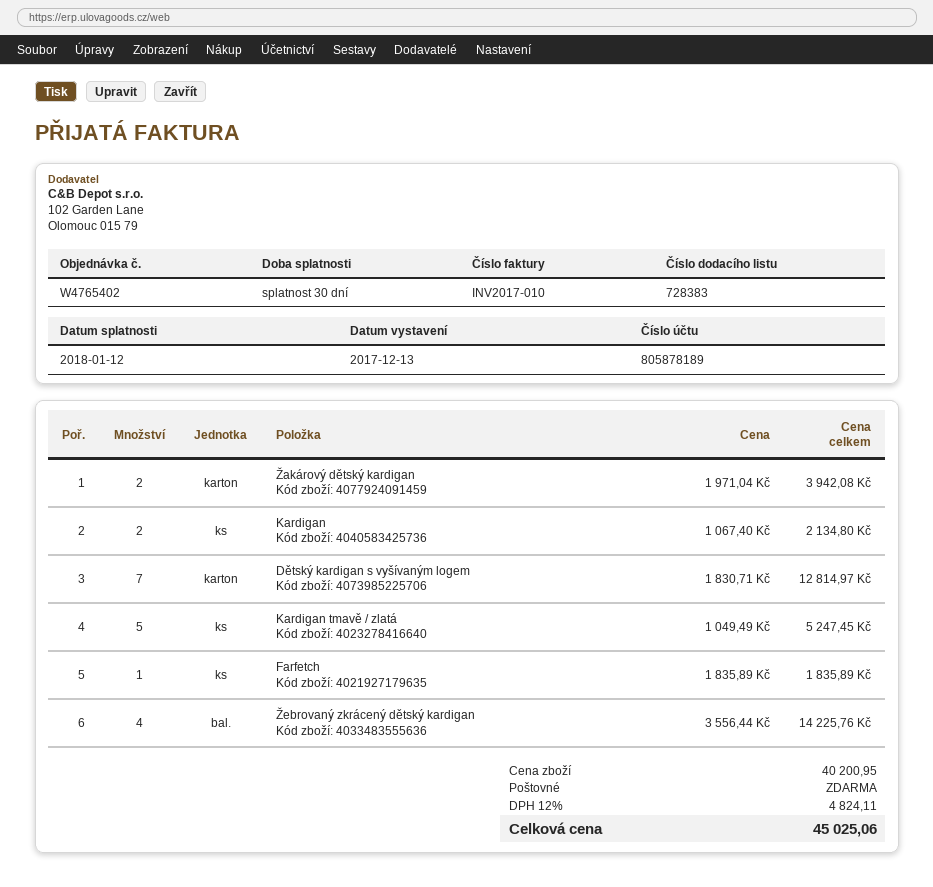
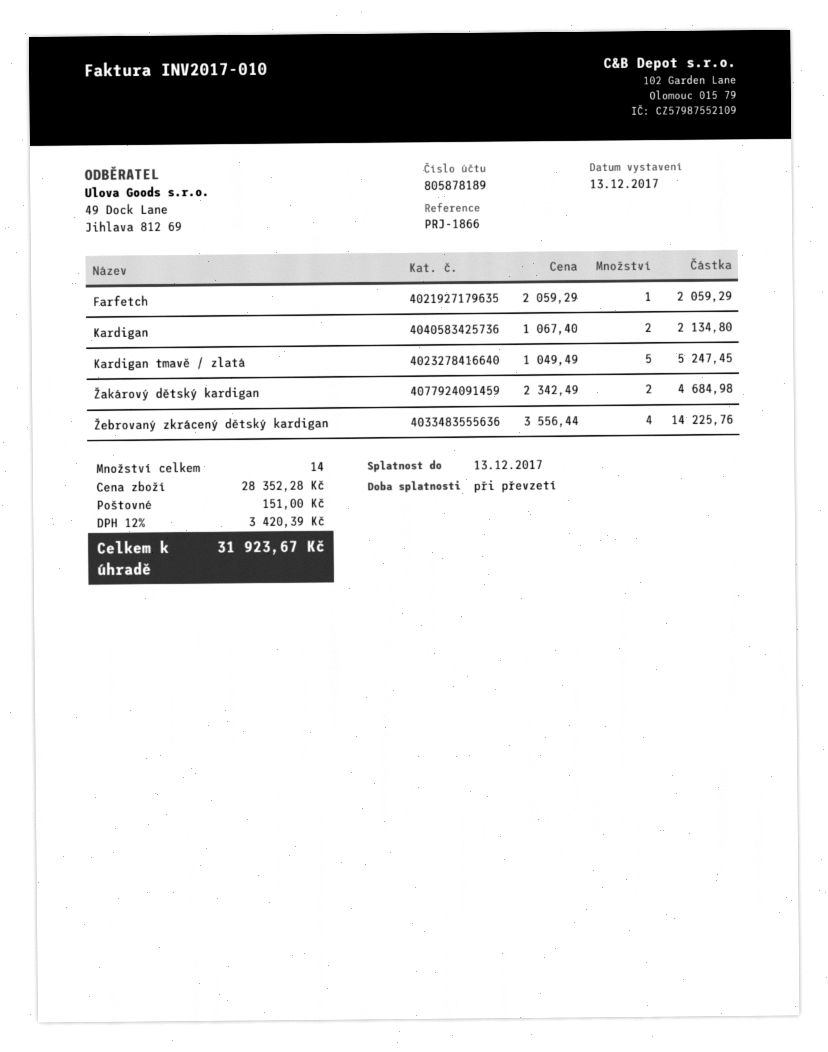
payment terms: 30 days -> on receipt
due date: 2018-01-12 -> 2017-12-13
Žakárový dětský kardigan: 2 x 1971.04 = 3942.08 -> 2 x 2342.49 = 4684.98
Dětský kardigan s vyšívaným logem: 7 x 1830.71 = 12814.97 -> none
Farfetch: 1 x 1835.89 = 1835.89 -> 1 x 2059.29 = 2059.29
subtotal: 40200.95 -> 28352.28
shipping: 0.00 -> 151.00
tax: 12% = 4824.11 -> 12% = 3420.39
total: 45025.06 -> 31923.67

